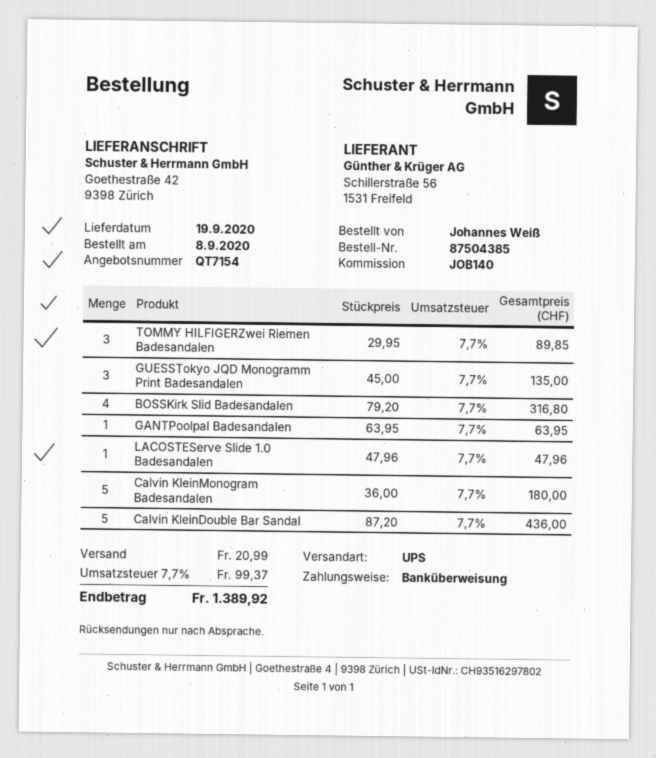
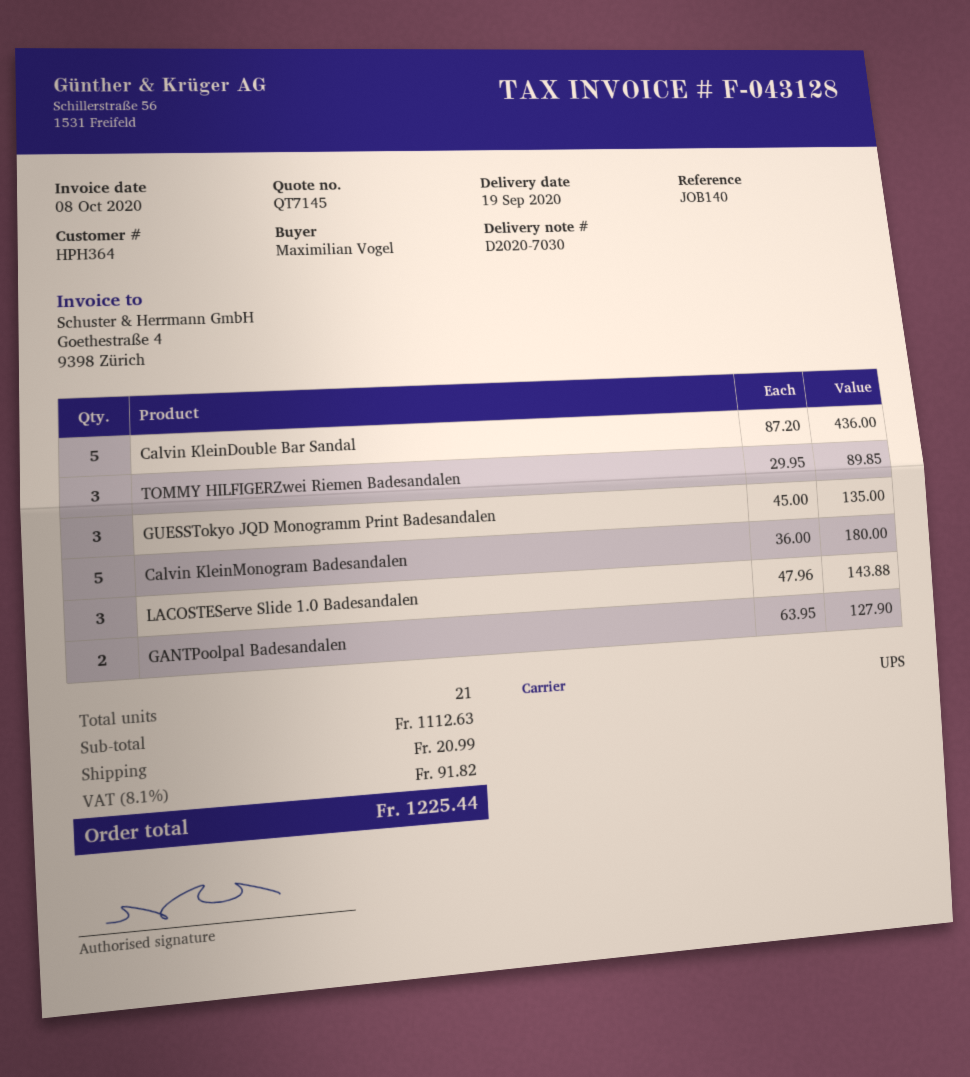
quote number: QT7154 -> QT7145
ordered by: Johannes Weiß -> Maximilian Vogel
BOSSKirk Slid Badesandalen: 4 x 79.20 = 316.80 -> none
GANTPoolpal Badesandalen: 1 x 63.95 = 63.95 -> 2 x 63.95 = 127.90
LACOSTEServe Slide 1.0 Badesandalen: 1 x 47.96 = 47.96 -> 3 x 47.96 = 143.88
tax: 7.7% = 99.37 -> 8.1% = 91.82
total: 1389.92 -> 1225.44

